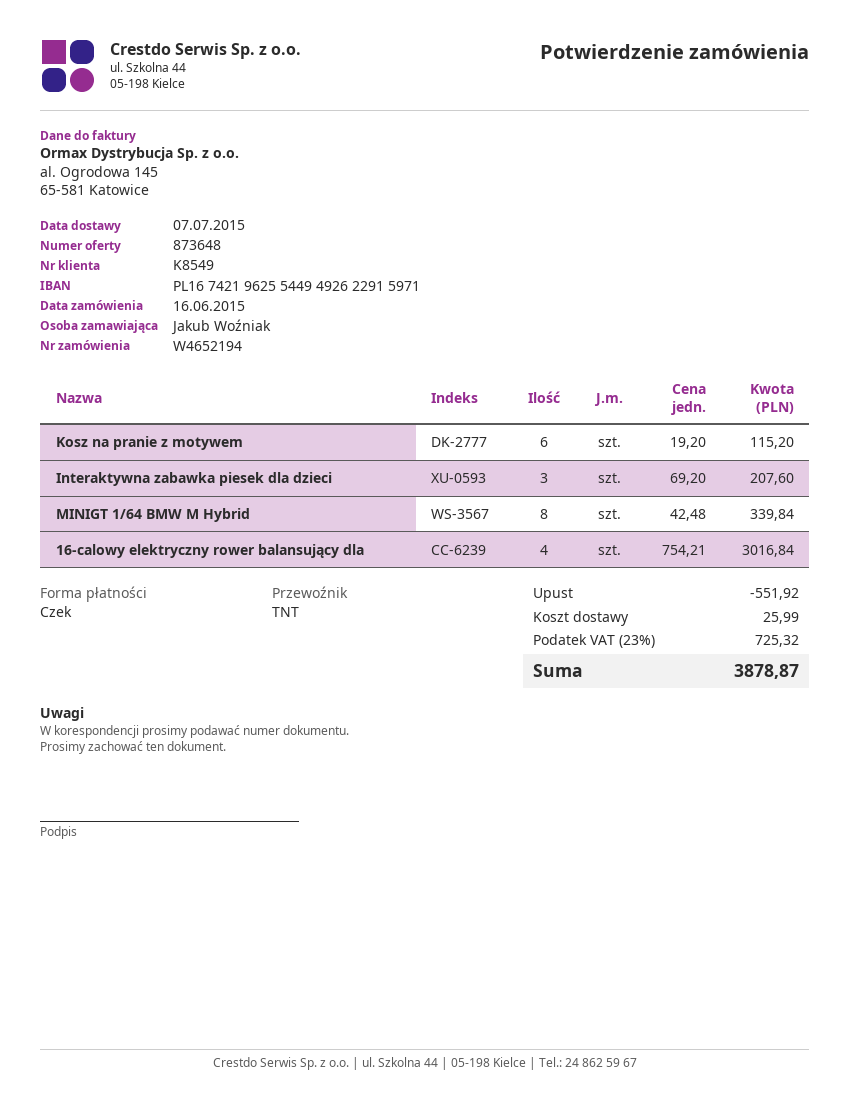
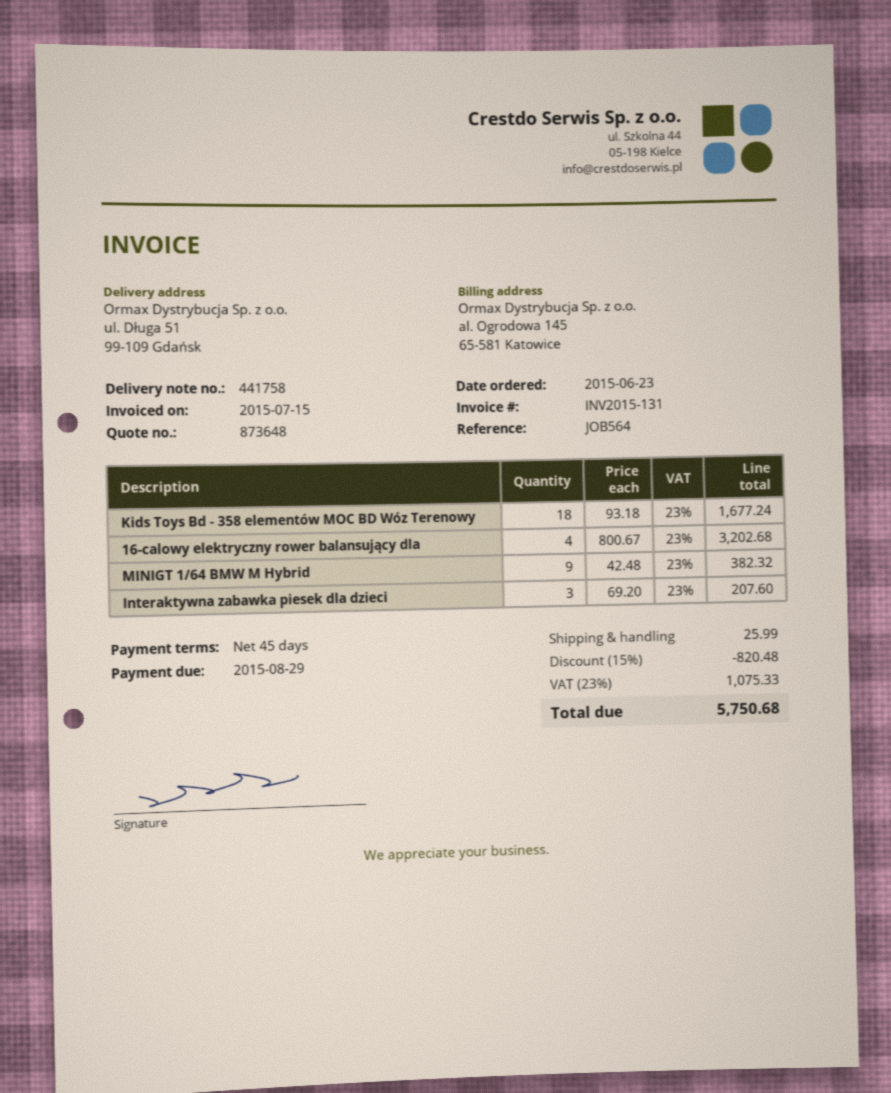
order date: 2015-06-16 -> 2015-06-23
Kosz na pranie z motywem: 6 x 19.20 = 115.20 -> none
MINIGT 1/64 BMW M Hybrid: 8 x 42.48 = 339.84 -> 9 x 42.48 = 382.32
16-calowy elektryczny rower balansujący dla: 4 x 754.21 = 3016.84 -> 4 x 800.67 = 3202.68
Kids Toys Bd - 358 elementów MOC BD Wóz Terenowy: none -> 18 x 93.18 = 1677.24
discount: 551.92 -> 820.48
tax: 23% = 725.32 -> 23% = 1075.33
total: 3878.87 -> 5750.68

